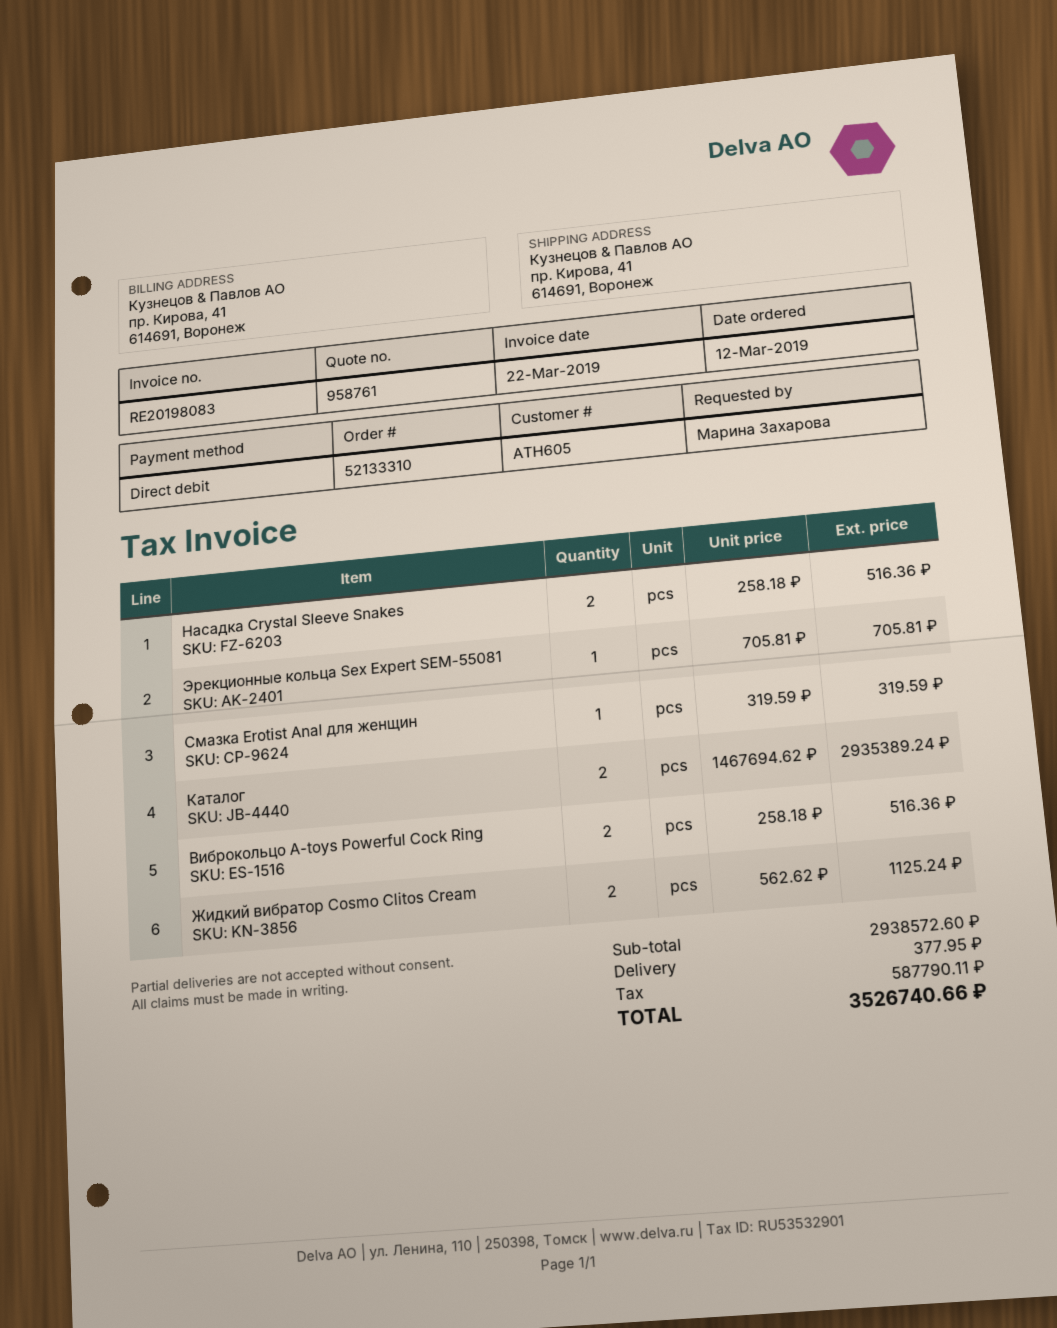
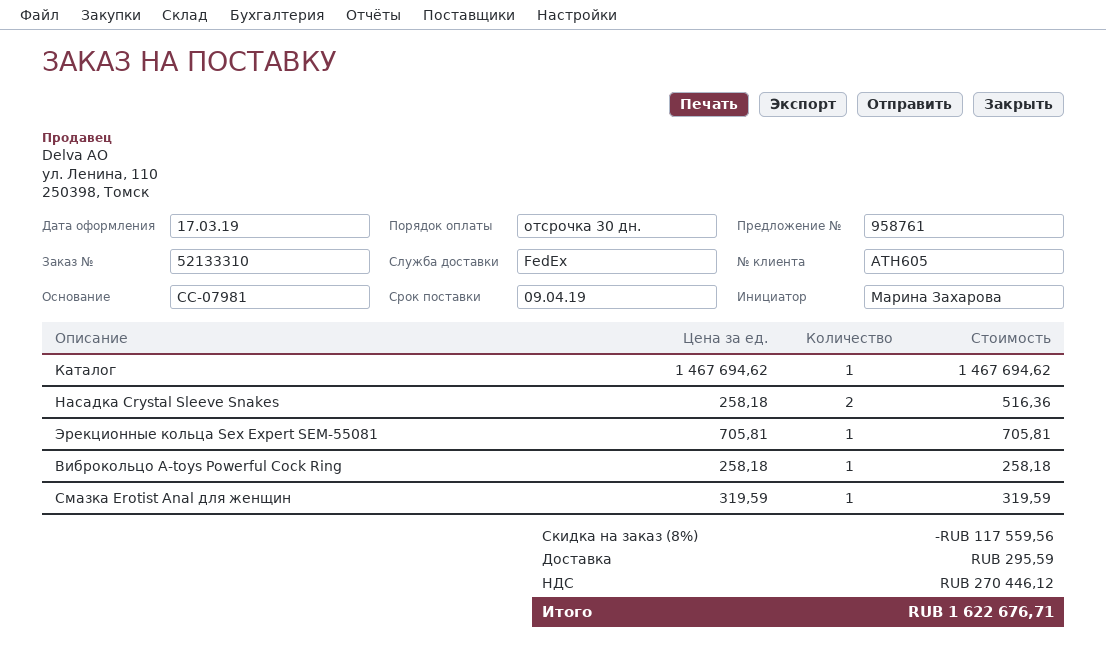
order date: 2019-03-12 -> 2019-03-17
Каталог: 2 x 1467694.62 = 2935389.24 -> 1 x 1467694.62 = 1467694.62
Виброкольцо A-toys Powerful Cock Ring: 2 x 258.18 = 516.36 -> 1 x 258.18 = 258.18
Жидкий вибратор Cosmo Clitos Cream: 2 x 562.62 = 1125.24 -> none
discount: none -> 8% = 117559.56
shipping: 377.95 -> 295.59
tax: 587790.11 -> 270446.12
total: 3526740.66 -> 1622676.71

